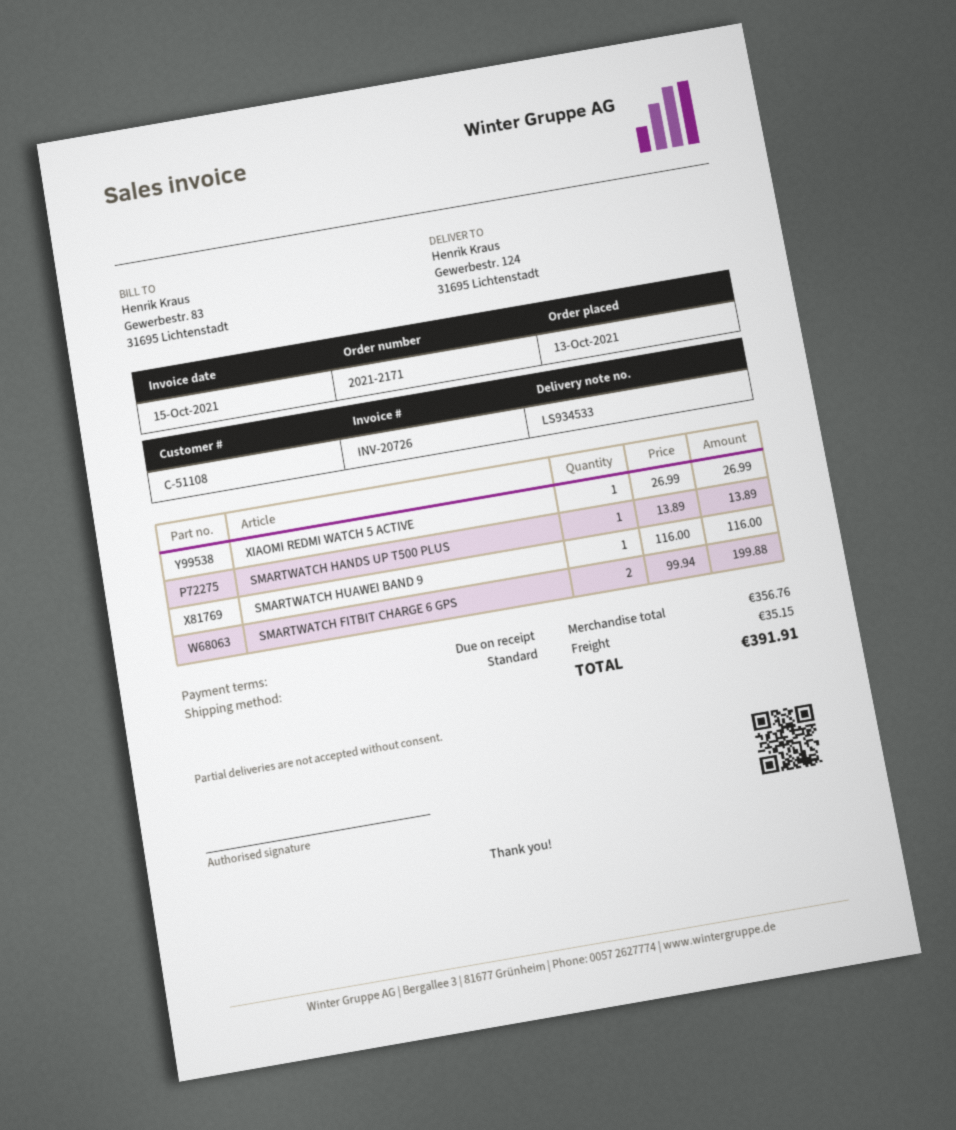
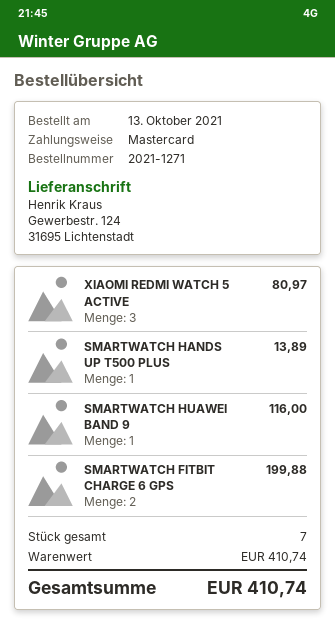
order number: 2021-2171 -> 2021-1271
XIAOMI REDMI WATCH 5 ACTIVE: 1 for 26.99 -> 3 for 80.97
subtotal: 356.76 -> 410.74
shipping: 35.15 -> none
total: 391.91 -> 410.74

